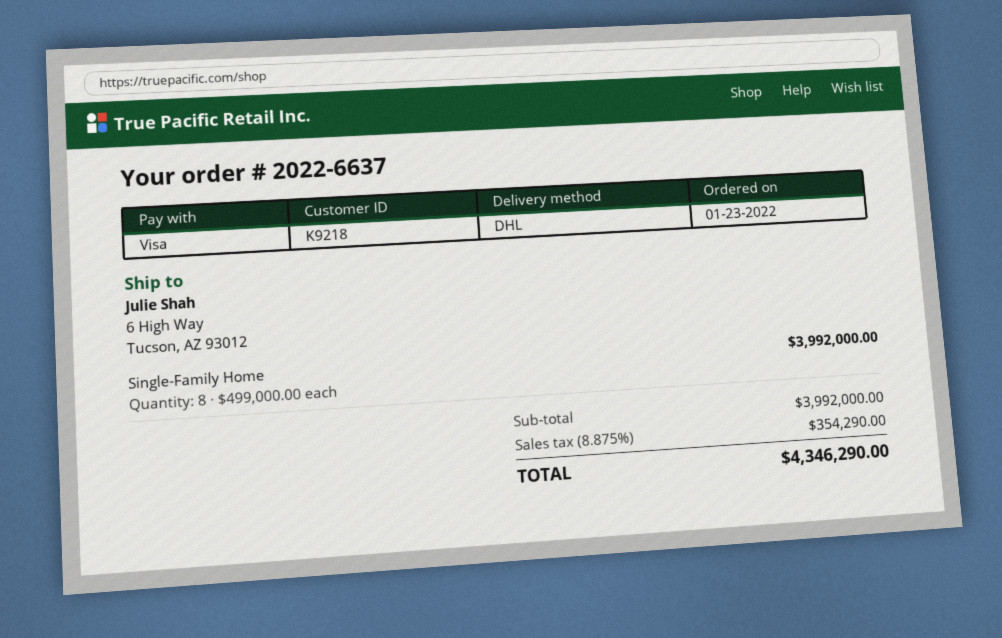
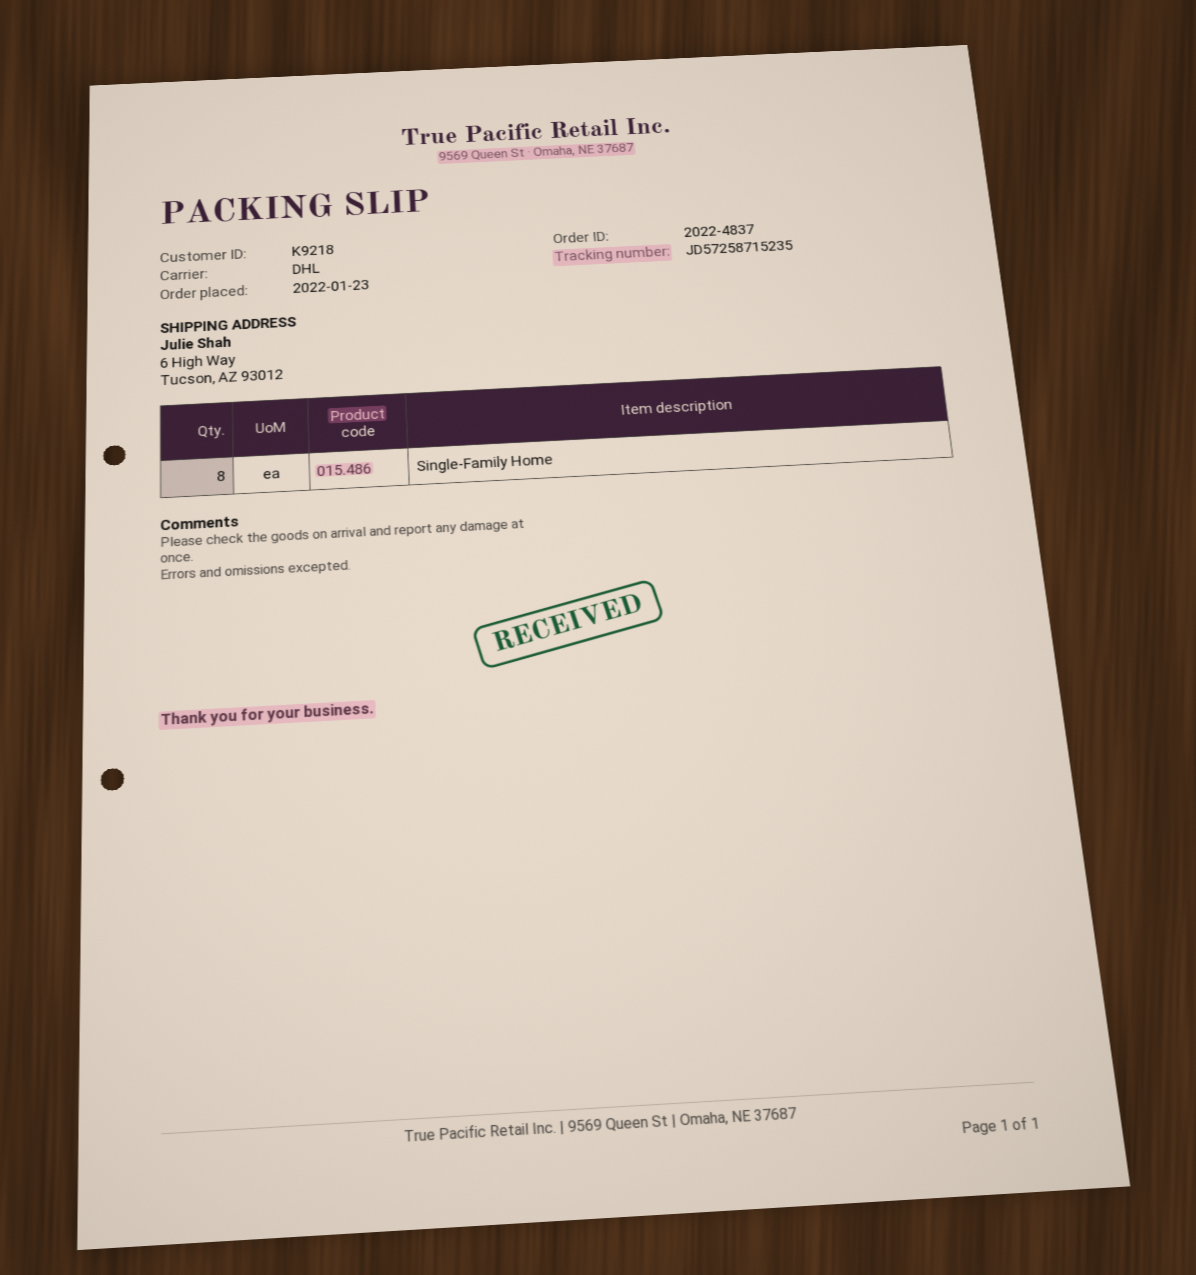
order number: 2022-6637 -> 2022-4837

